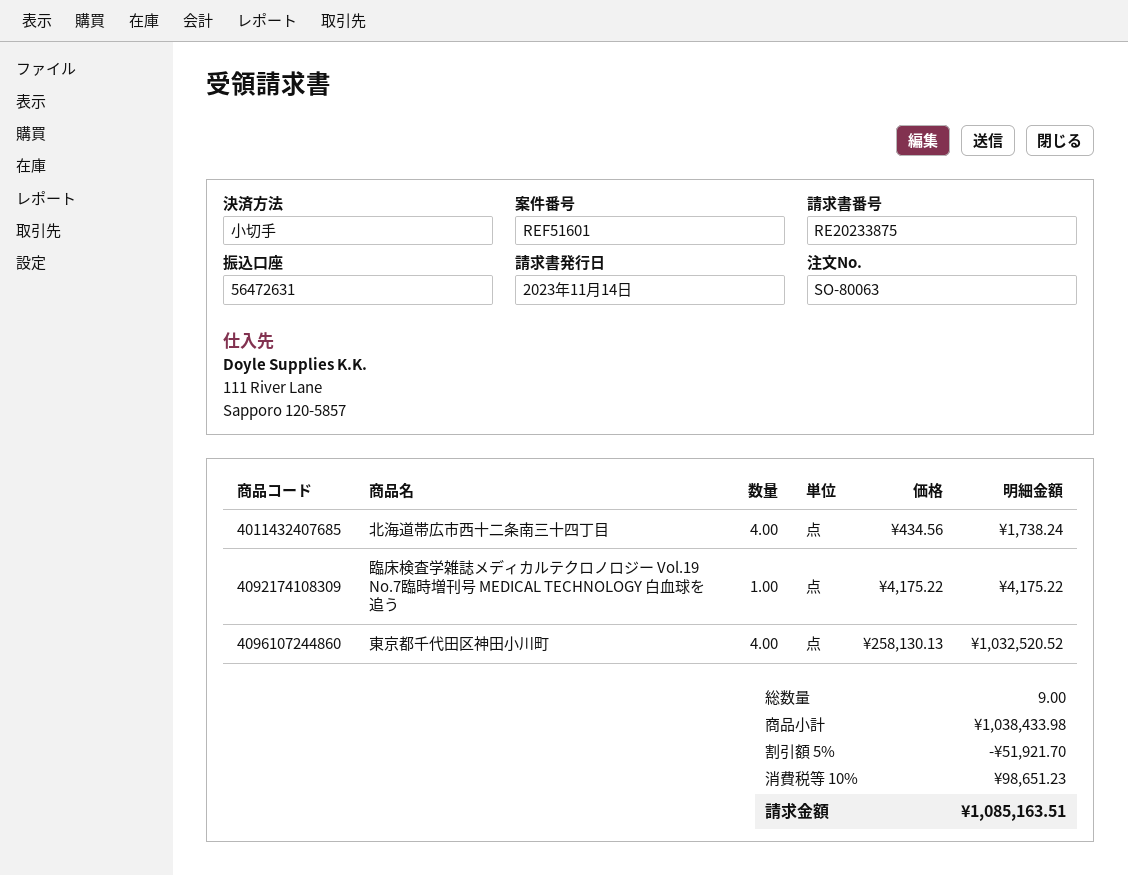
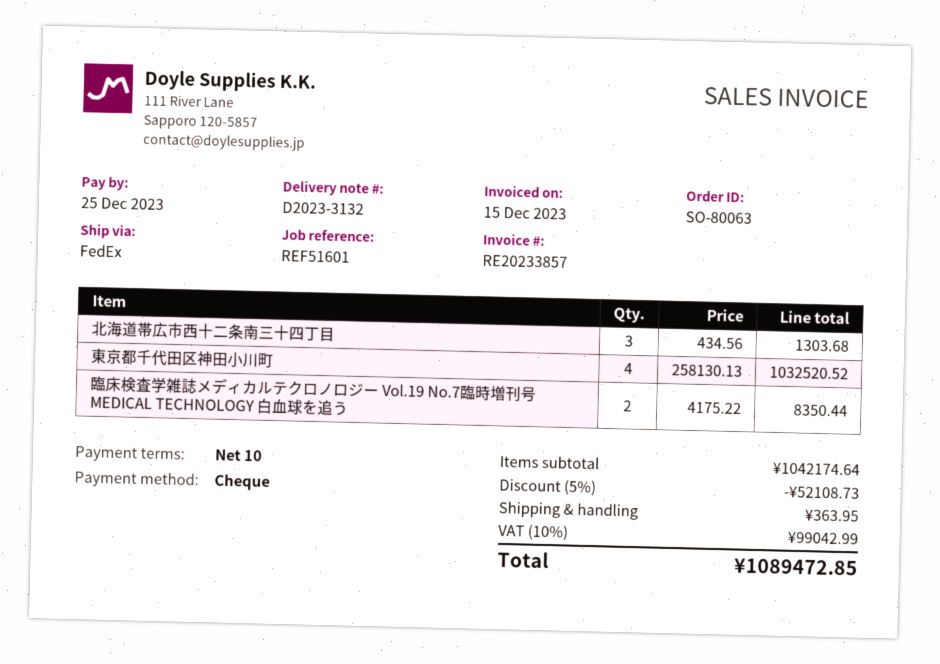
invoice number: RE20233875 -> RE20233857
invoice date: 2023-11-14 -> 2023-12-15
北海道帯広市西十二条南三十四丁目: 4 x 434.56 = 1738.24 -> 3 x 434.56 = 1303.68
臨床検査学雑誌メディカルテクロノロジー Vol.19 No.7臨時増刊号 MEDICAL TECHNOLOGY 白血球を追う: 1 x 4175.22 = 4175.22 -> 2 x 4175.22 = 8350.44
subtotal: 1038433.98 -> 1042174.64
discount: 5% = 51921.70 -> 5% = 52108.73
shipping: none -> 363.95
tax: 10% = 98651.23 -> 10% = 99042.99
total: 1085163.51 -> 1089472.85

